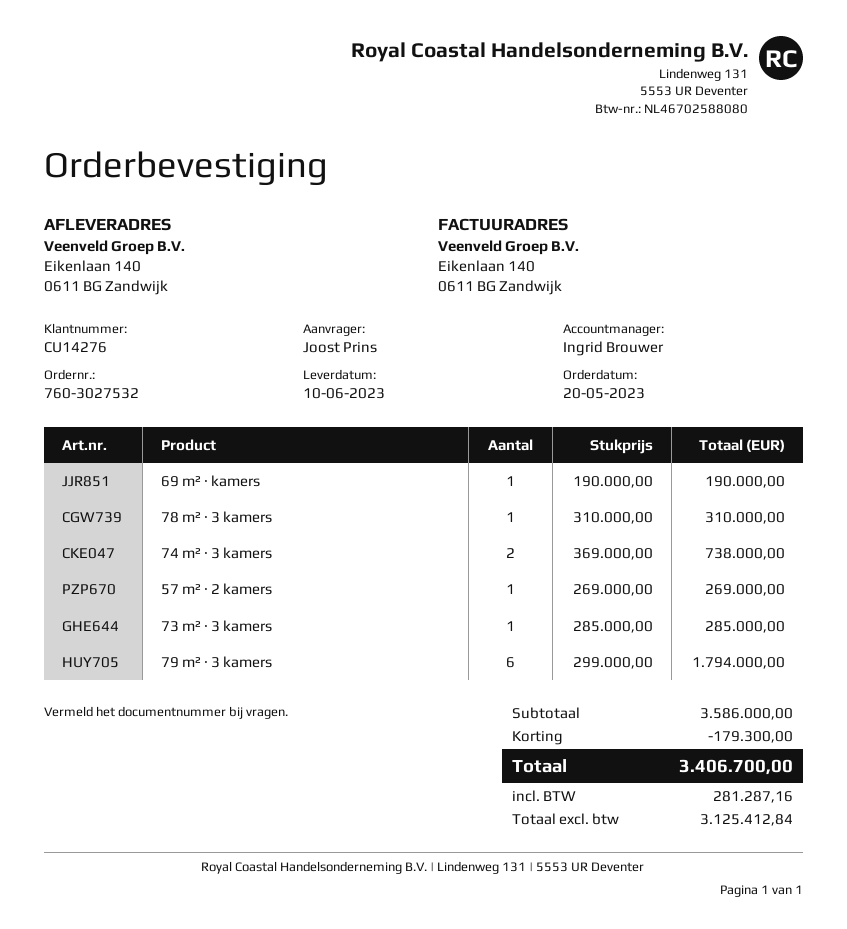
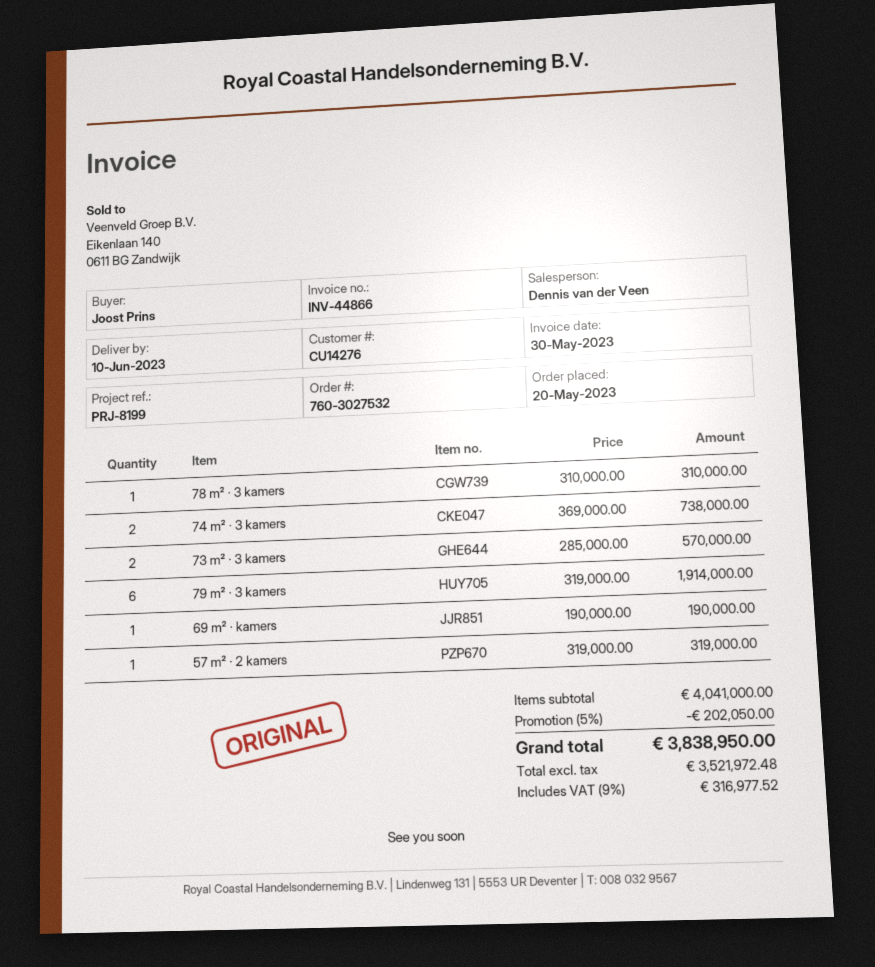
sales rep: Ingrid Brouwer -> Dennis van der Veen
57 m² · 2 kamers: 1 x 269000.00 = 269000.00 -> 1 x 319000.00 = 319000.00
73 m² · 3 kamers: 1 x 285000.00 = 285000.00 -> 2 x 285000.00 = 570000.00
79 m² · 3 kamers: 6 x 299000.00 = 1794000.00 -> 6 x 319000.00 = 1914000.00
subtotal: 3586000.00 -> 4041000.00
discount: 179300.00 -> 202050.00
net: 3125412.84 -> 3521972.48
tax: 281287.16 -> 316977.52
total: 3406700.00 -> 3838950.00

